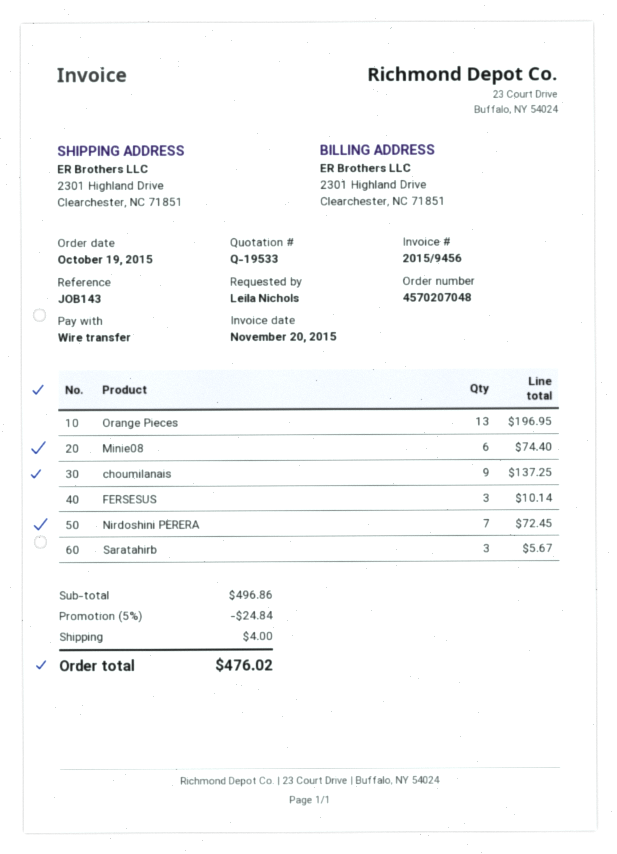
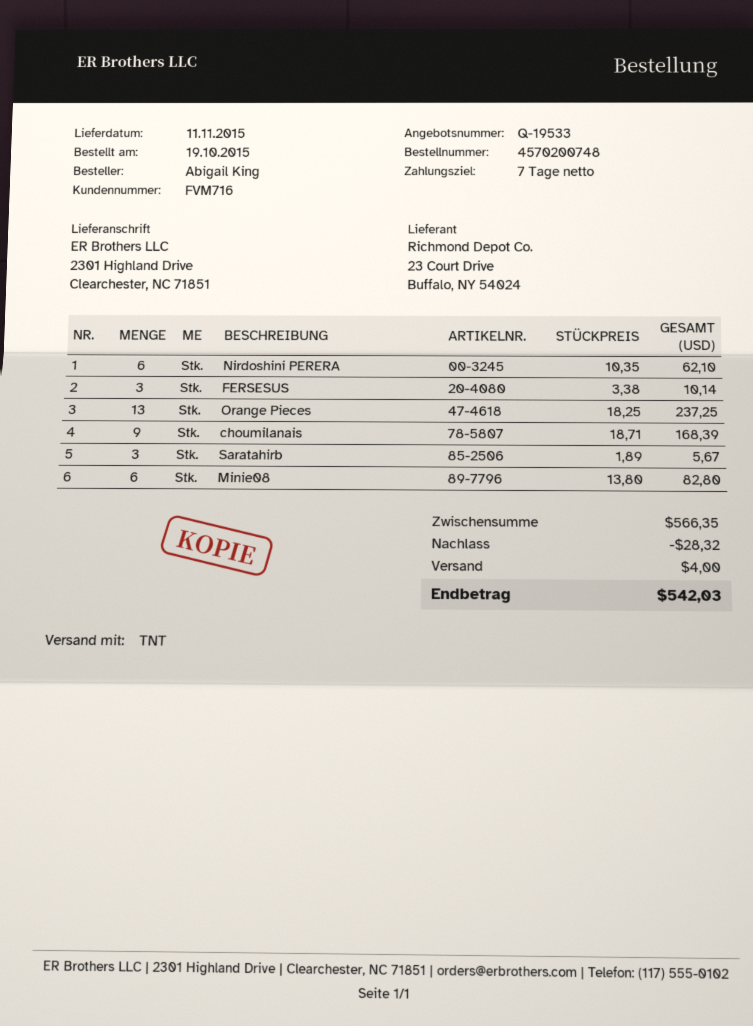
order number: 4570207048 -> 4570200748
ordered by: Leila Nichols -> Abigail King
Orange Pieces: 13 for 196.95 -> 13 for 237.25
Minie08: 6 for 74.40 -> 6 for 82.80
choumilanais: 9 for 137.25 -> 9 for 168.39
Nirdoshini PERERA: 7 for 72.45 -> 6 for 62.10
subtotal: 496.86 -> 566.35
discount: 24.84 -> 28.32
total: 476.02 -> 542.03

